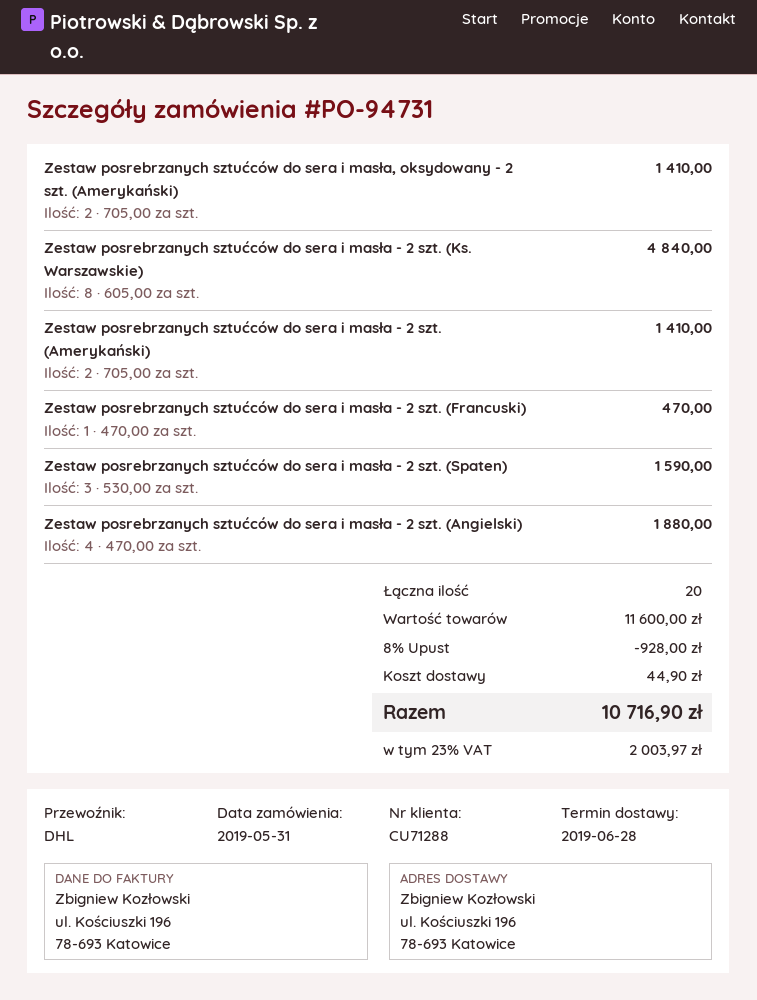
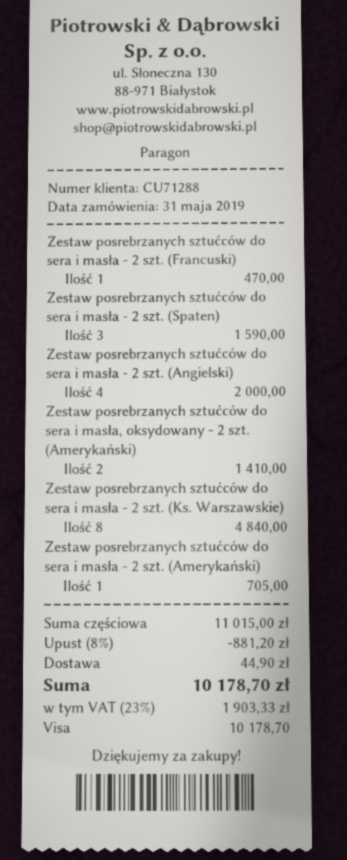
Zestaw posrebrzanych sztućców do sera i masła - 2 szt. (Amerykański): 2 for 1410.00 -> 1 for 705.00
Zestaw posrebrzanych sztućców do sera i masła - 2 szt. (Angielski): 4 for 1880.00 -> 4 for 2000.00
subtotal: 11600.00 -> 11015.00
discount: 8% = 928.00 -> 8% = 881.20
tax: 23% = 2003.97 -> 23% = 1903.33
total: 10716.90 -> 10178.70

